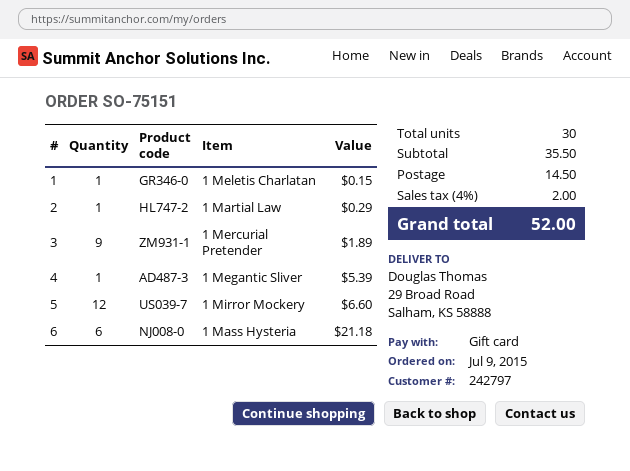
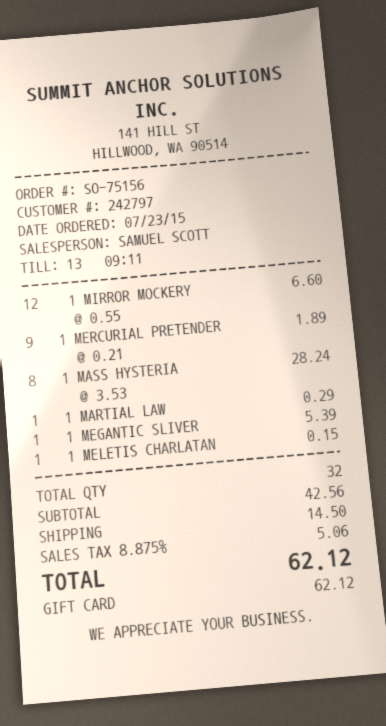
order number: SO-75151 -> SO-75156
order date: 2015-07-09 -> 2015-07-23
1 Mass Hysteria: 6 for 21.18 -> 8 for 28.24
total quantity: 30 -> 32
subtotal: 35.50 -> 42.56
tax: 4% = 2.00 -> 8.875% = 5.06
total: 52.00 -> 62.12

